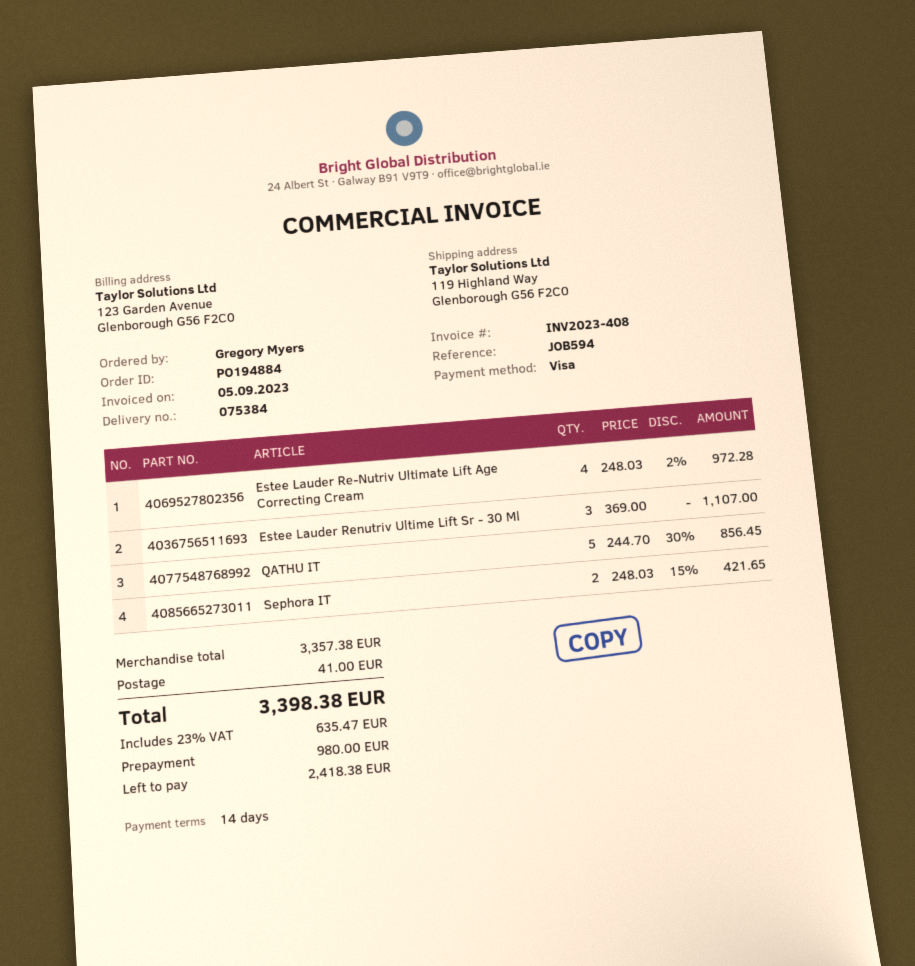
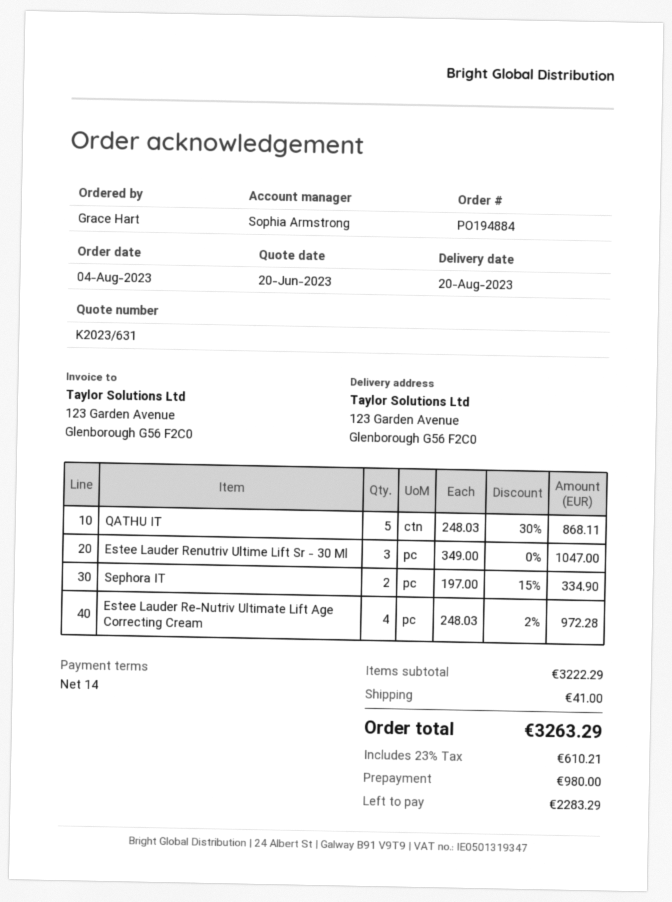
ordered by: Gregory Myers -> Grace Hart
ship to: 119 Highland Way, Glenborough G56 F2C0 -> 123 Garden Avenue, Glenborough G56 F2C0
Estee Lauder Renutriv Ultime Lift Sr - 30 Ml: 3 x 369.00 = 1107.00 -> 3 x 349.00 = 1047.00
QATHU IT: 5 x 244.70 - 30% = 856.45 -> 5 x 248.03 - 30% = 868.11
Sephora IT: 2 x 248.03 - 15% = 421.65 -> 2 x 197.00 - 15% = 334.90
subtotal: 3357.38 -> 3222.29
tax: 23% = 635.47 -> 23% = 610.21
total: 3398.38 -> 3263.29
balance: 2418.38 -> 2283.29

